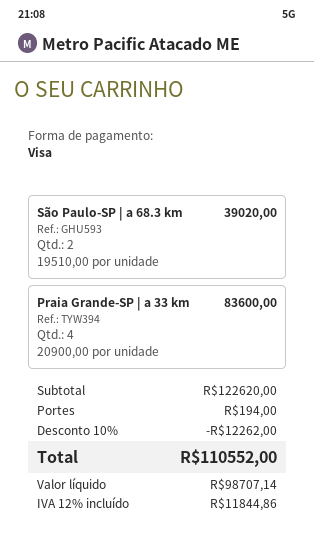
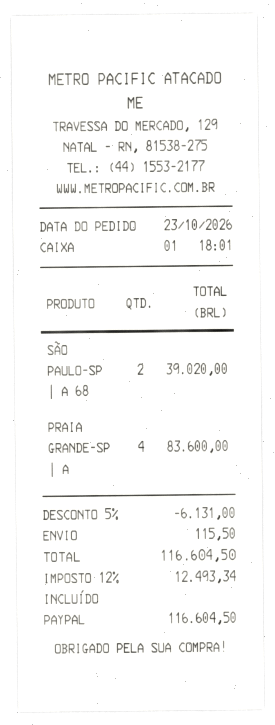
payment method: Visa -> PayPal
discount: 10% = 12262.00 -> 5% = 6131.00
shipping: 194.00 -> 115.50
tax: 12% = 11844.86 -> 12% = 12493.34
total: 110552.00 -> 116604.50

